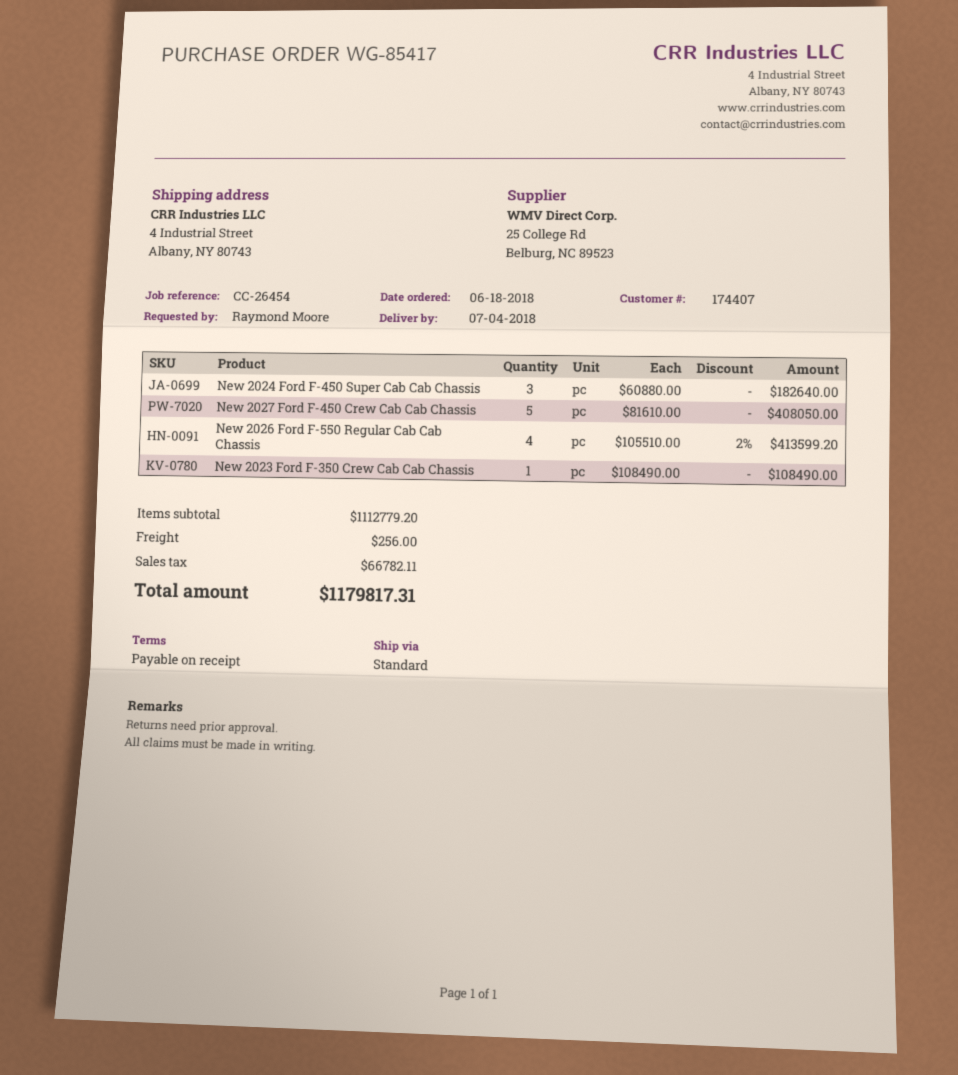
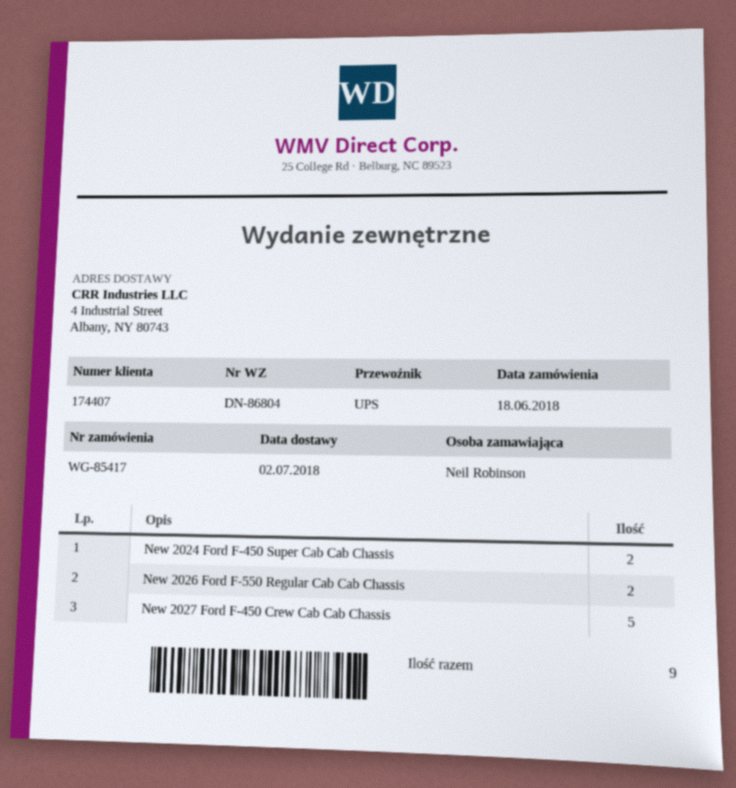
delivery date: 2018-07-04 -> 2018-07-02
ordered by: Raymond Moore -> Neil Robinson
shipping method: standard -> UPS
New 2024 Ford F-450 Super Cab Cab Chassis: 3 -> 2
New 2026 Ford F-550 Regular Cab Cab Chassis: 4 -> 2
New 2023 Ford F-350 Crew Cab Cab Chassis: 1 -> none

